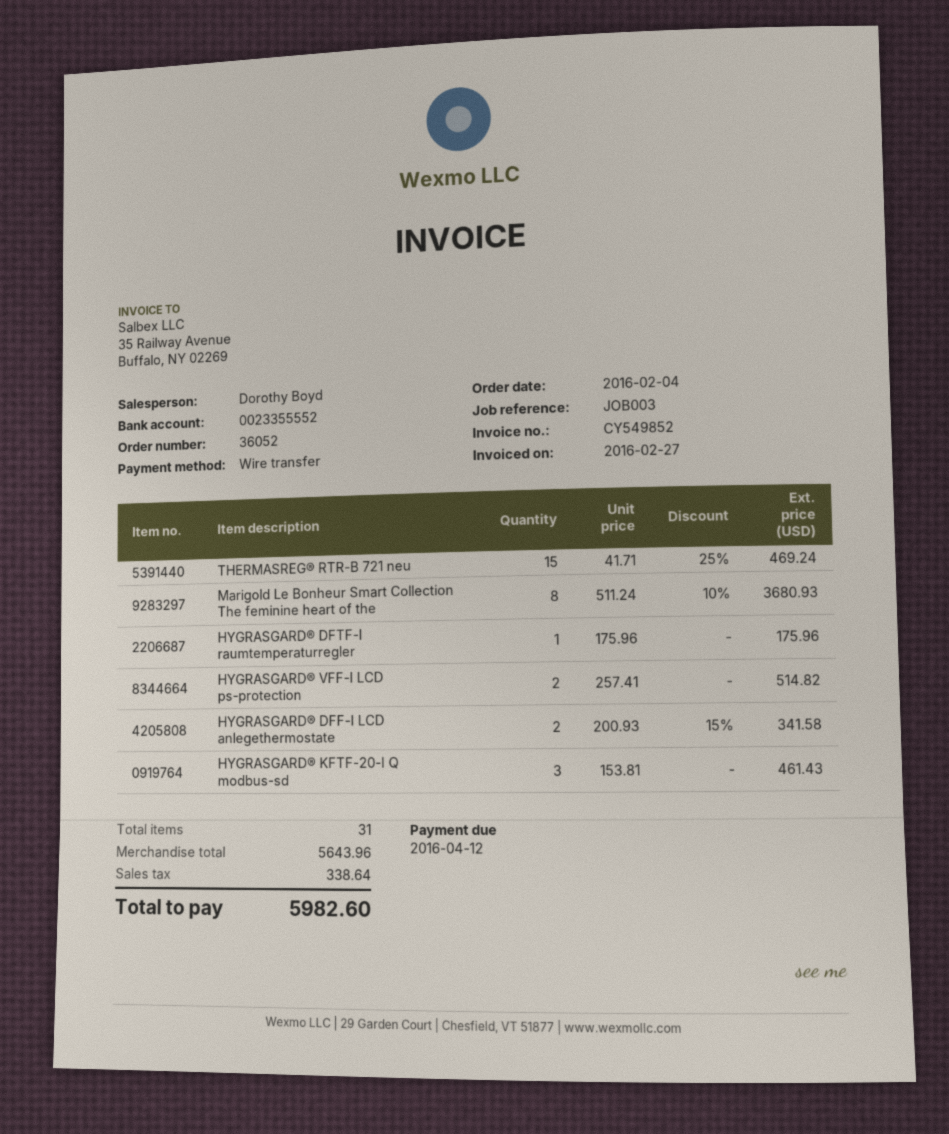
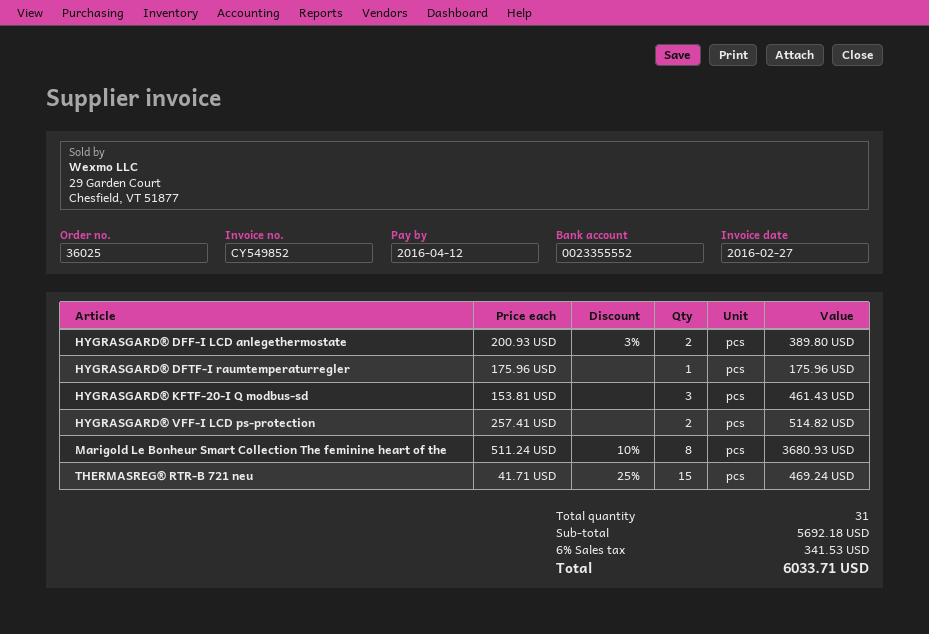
order number: 36052 -> 36025
HYGRASGARD® DFF-I LCD anlegethermostate: 2 x 200.93 - 15% = 341.58 -> 2 x 200.93 - 3% = 389.80
subtotal: 5643.96 -> 5692.18
tax: 338.64 -> 341.53
total: 5982.60 -> 6033.71

